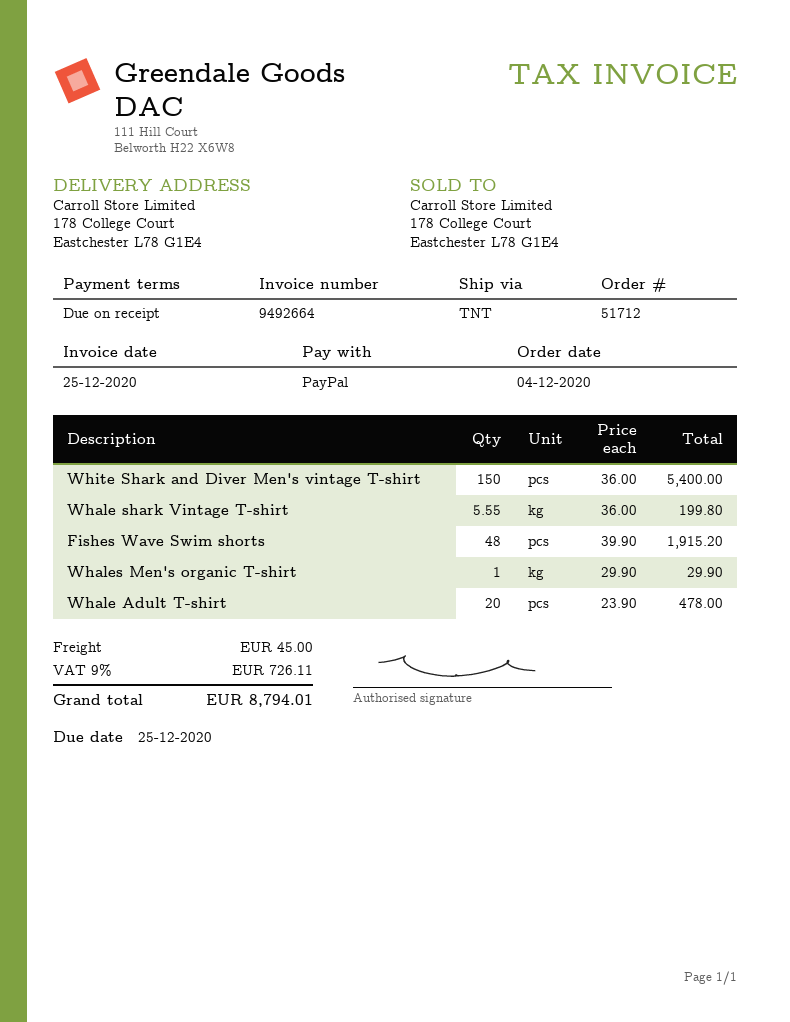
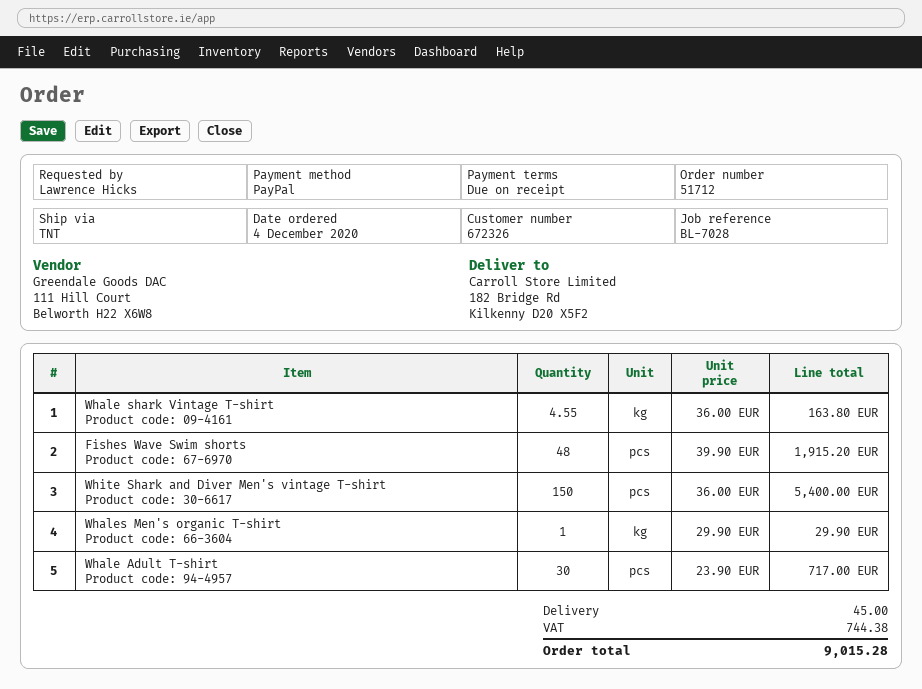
ship to: 178 College Court, Eastchester L78 G1E4 -> 182 Bridge Rd, Kilkenny D20 X5F2
Whale shark Vintage T-shirt: 5.55 x 36.00 = 199.80 -> 4.55 x 36.00 = 163.80
Whale Adult T-shirt: 20 x 23.90 = 478.00 -> 30 x 23.90 = 717.00
tax: 726.11 -> 744.38
total: 8794.01 -> 9015.28

